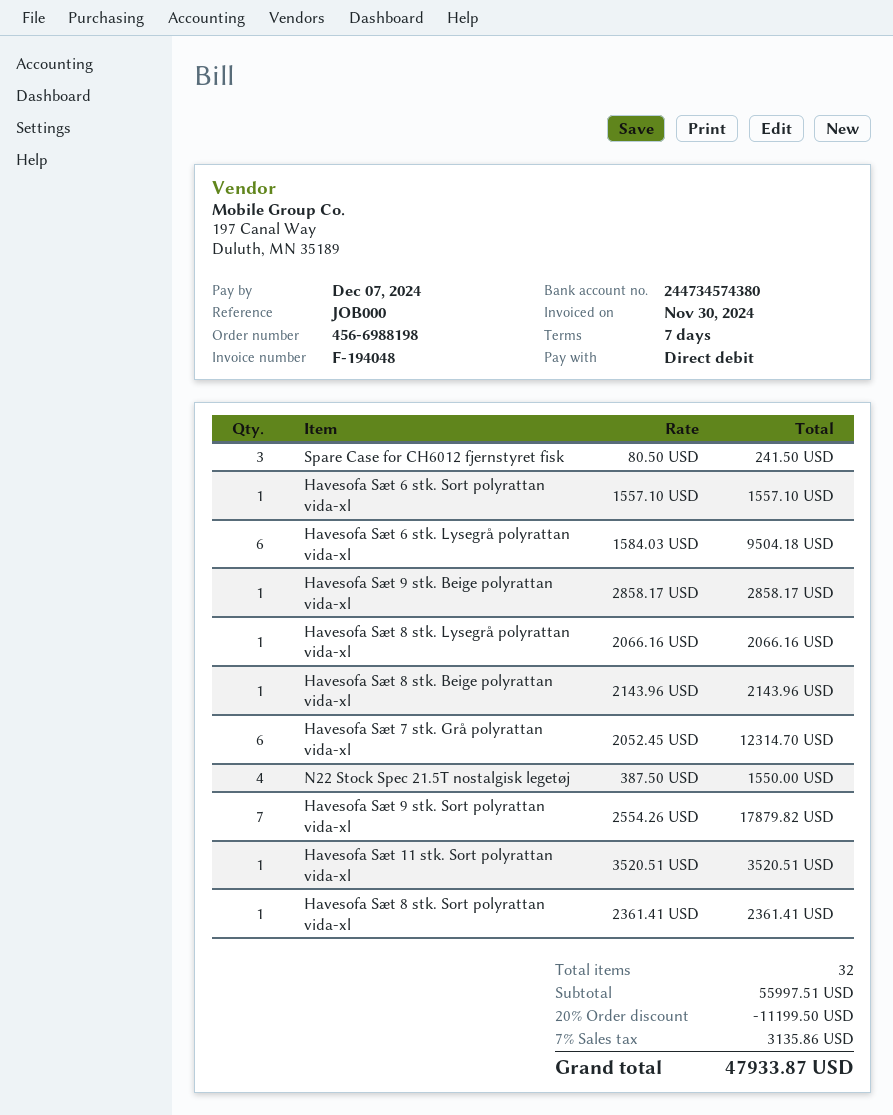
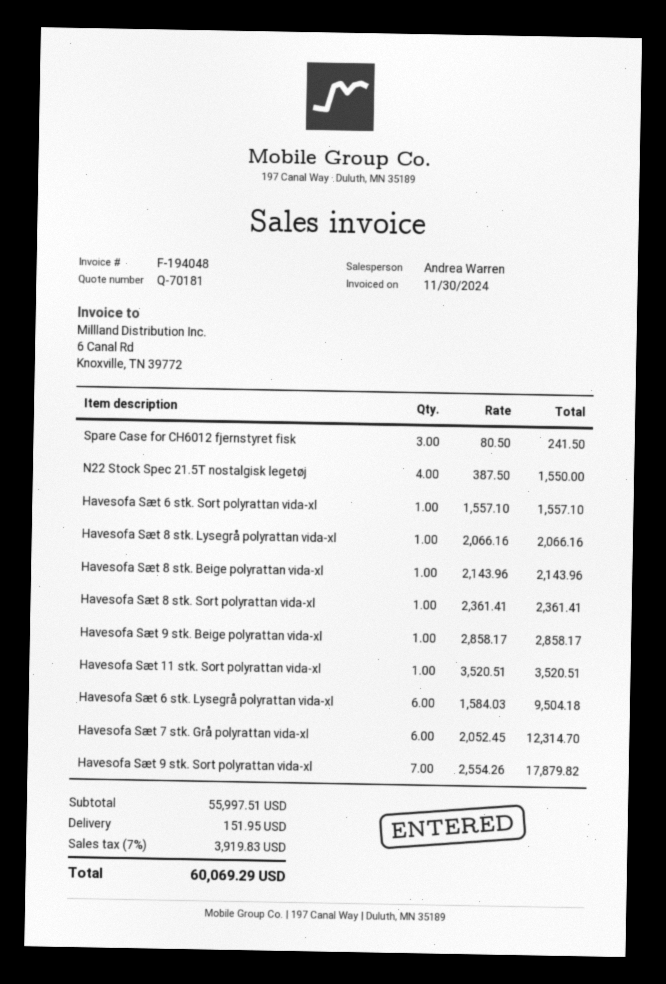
discount: 20% = 11199.50 -> none
shipping: none -> 151.95
tax: 7% = 3135.86 -> 7% = 3919.83
total: 47933.87 -> 60069.29

